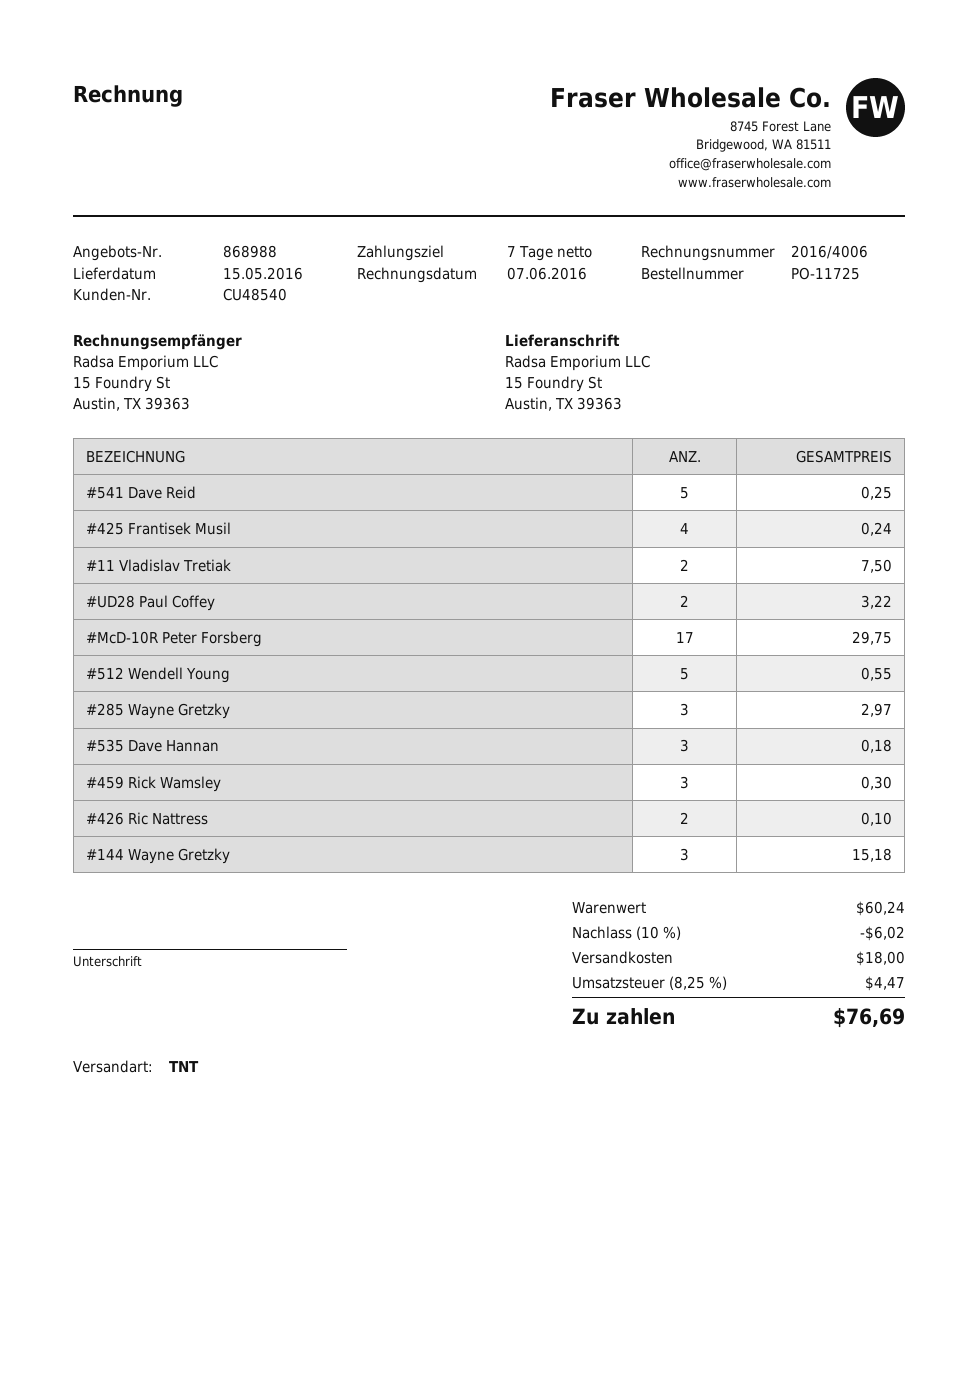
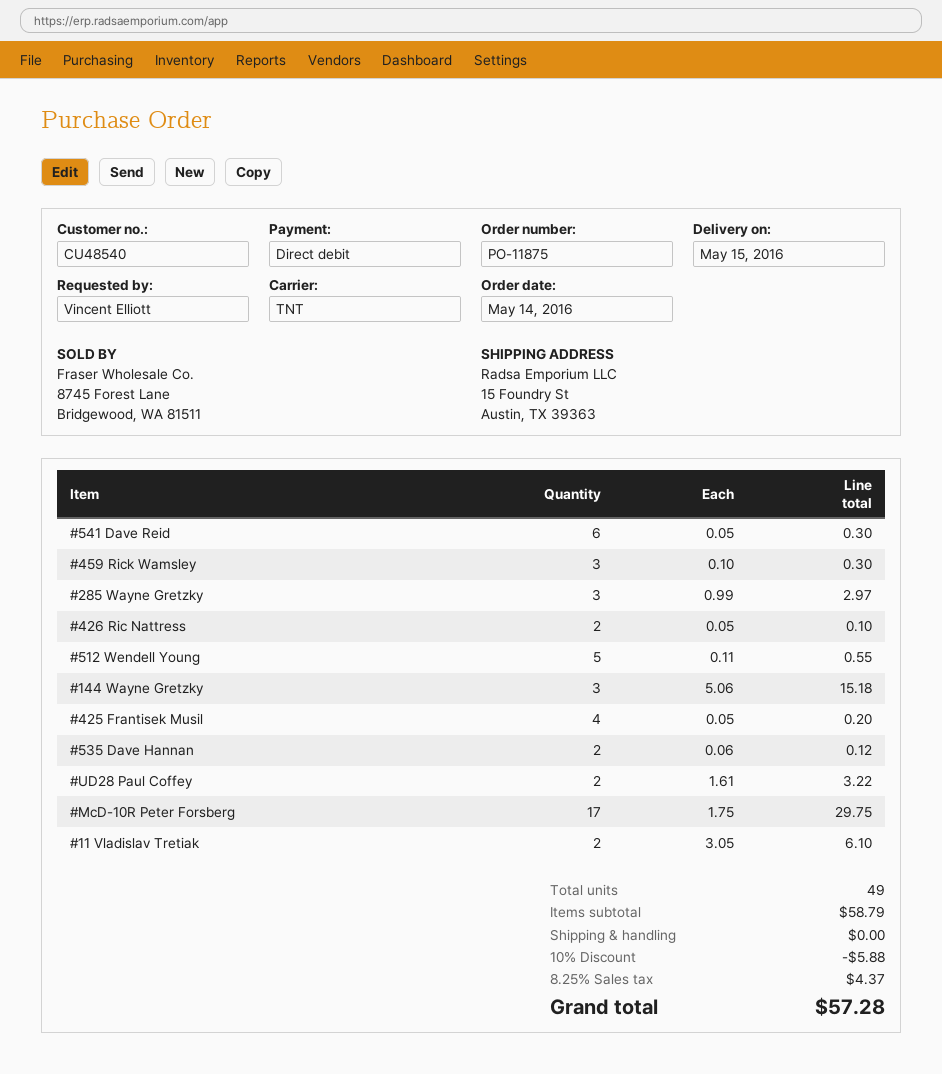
order number: PO-11725 -> PO-11875
#541 Dave Reid: 5 for 0.25 -> 6 for 0.30
#425 Frantisek Musil: 4 for 0.24 -> 4 for 0.20
#11 Vladislav Tretiak: 2 for 7.50 -> 2 for 6.10
#535 Dave Hannan: 3 for 0.18 -> 2 for 0.12
subtotal: 60.24 -> 58.79
discount: 10% = 6.02 -> 10% = 5.88
shipping: 18.00 -> 0.00
tax: 8.25% = 4.47 -> 8.25% = 4.37
total: 76.69 -> 57.28

